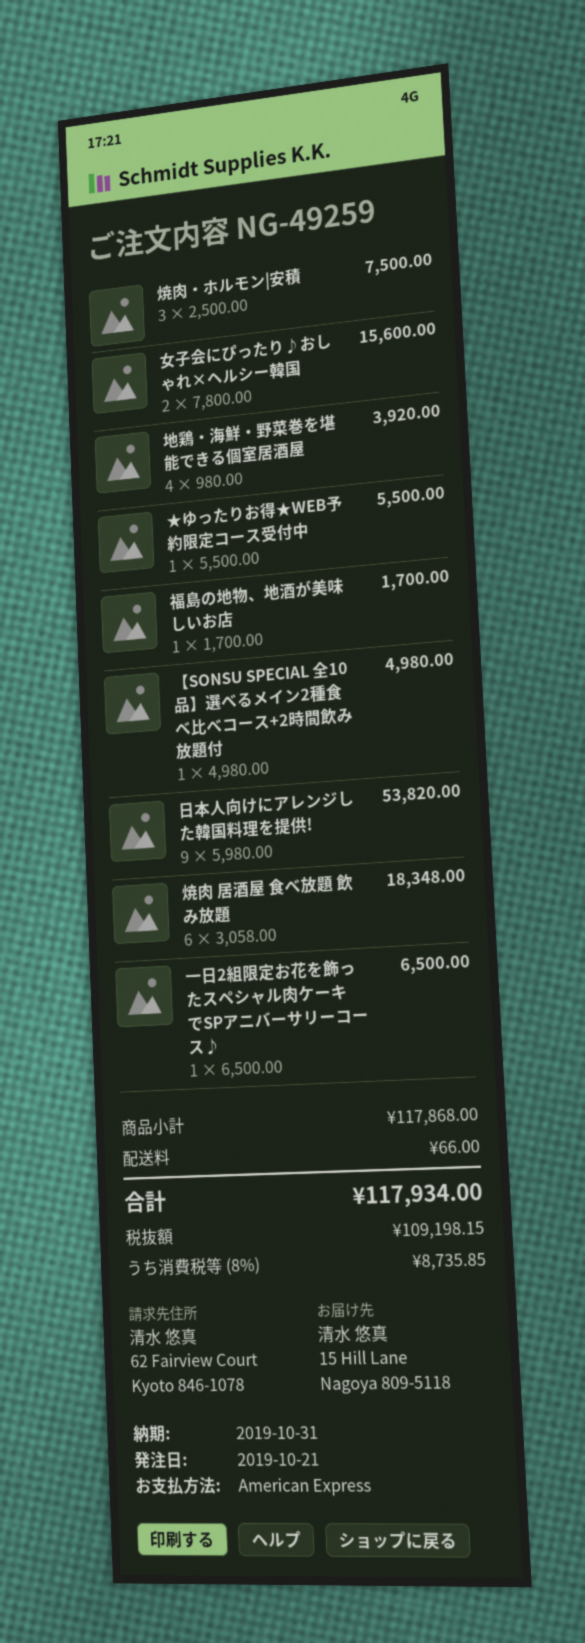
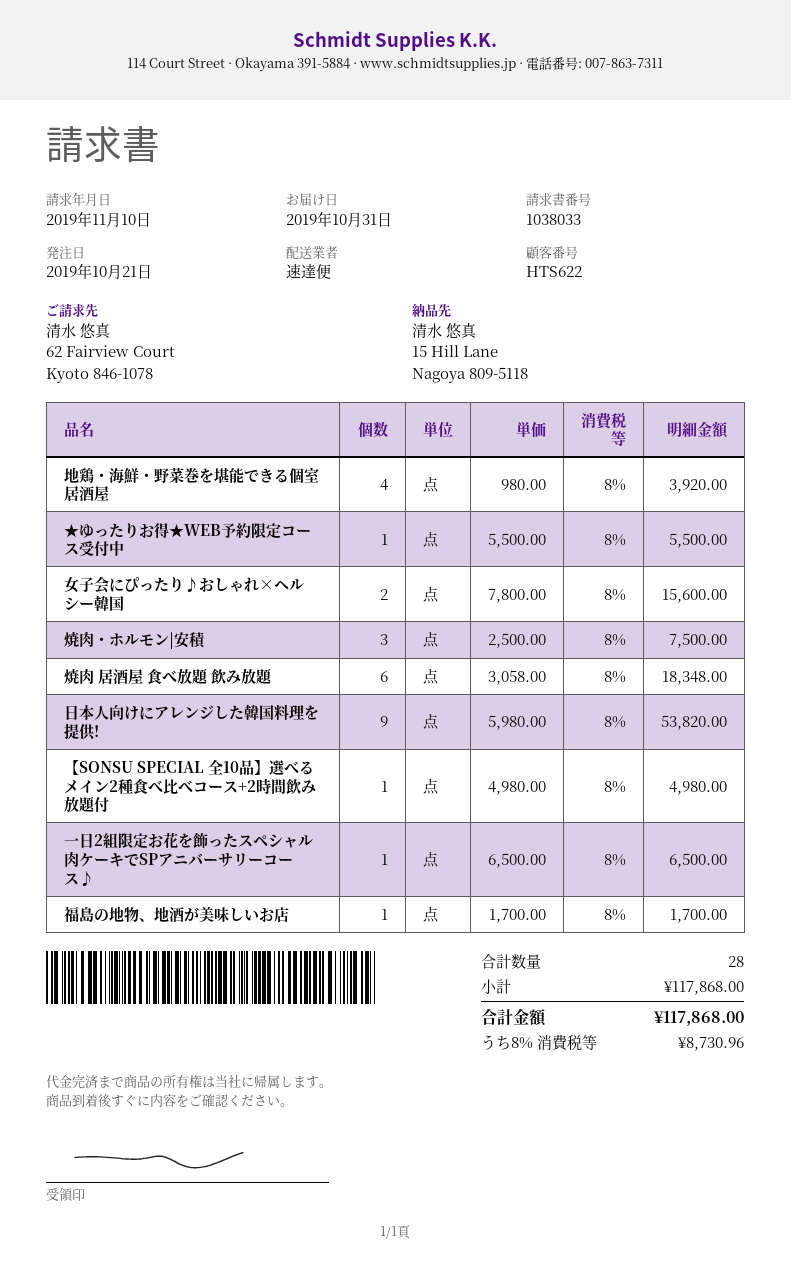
shipping: 66.00 -> none
tax: 8% = 8735.85 -> 8% = 8730.96
total: 117934.00 -> 117868.00

